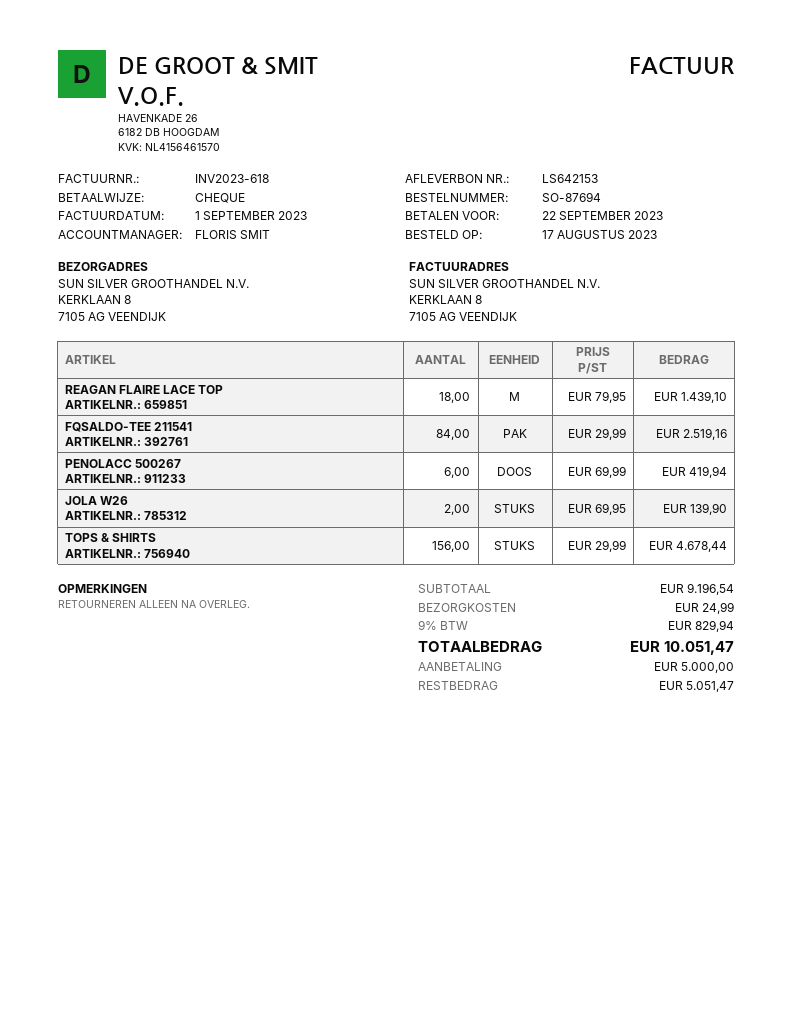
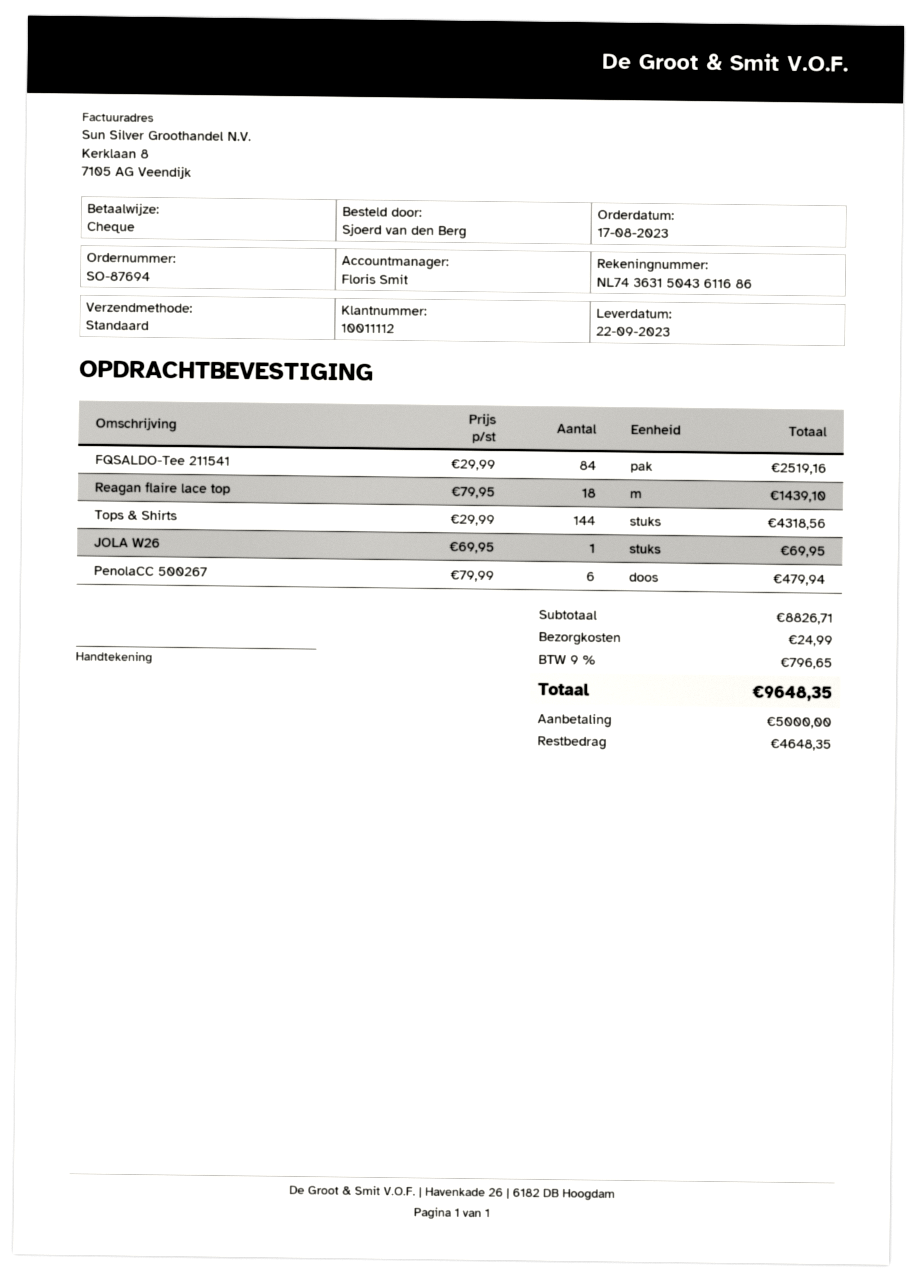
PENOLACC 500267: 6 x 69.99 = 419.94 -> 6 x 79.99 = 479.94
JOLA W26: 2 x 69.95 = 139.90 -> 1 x 69.95 = 69.95
TOPS & SHIRTS: 156 x 29.99 = 4678.44 -> 144 x 29.99 = 4318.56
subtotal: 9196.54 -> 8826.71
tax: 9% = 829.94 -> 9% = 796.65
total: 10051.47 -> 9648.35
balance: 5051.47 -> 4648.35

